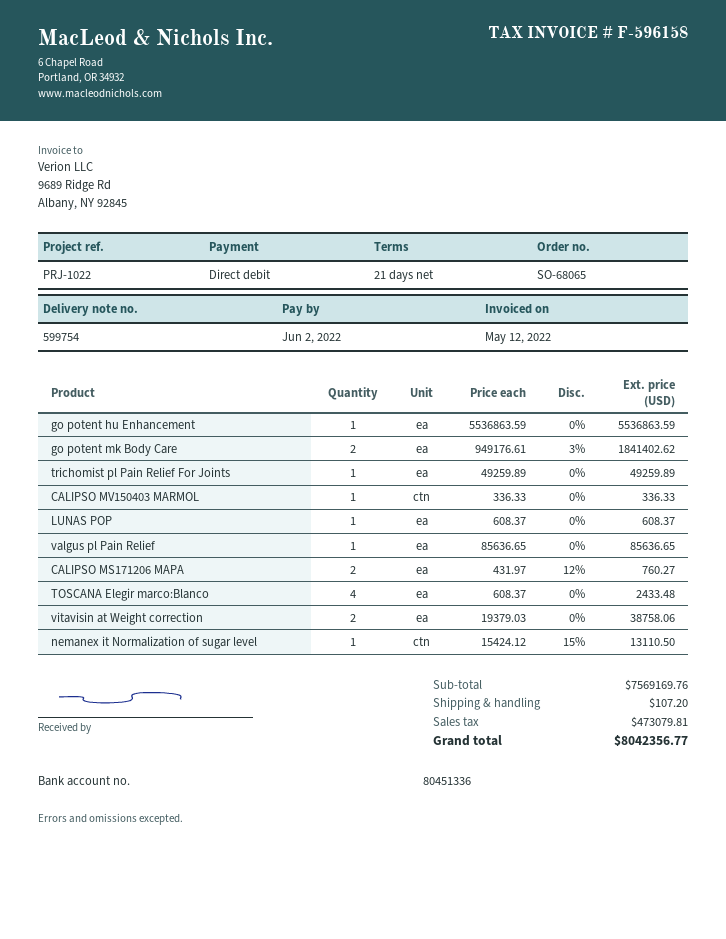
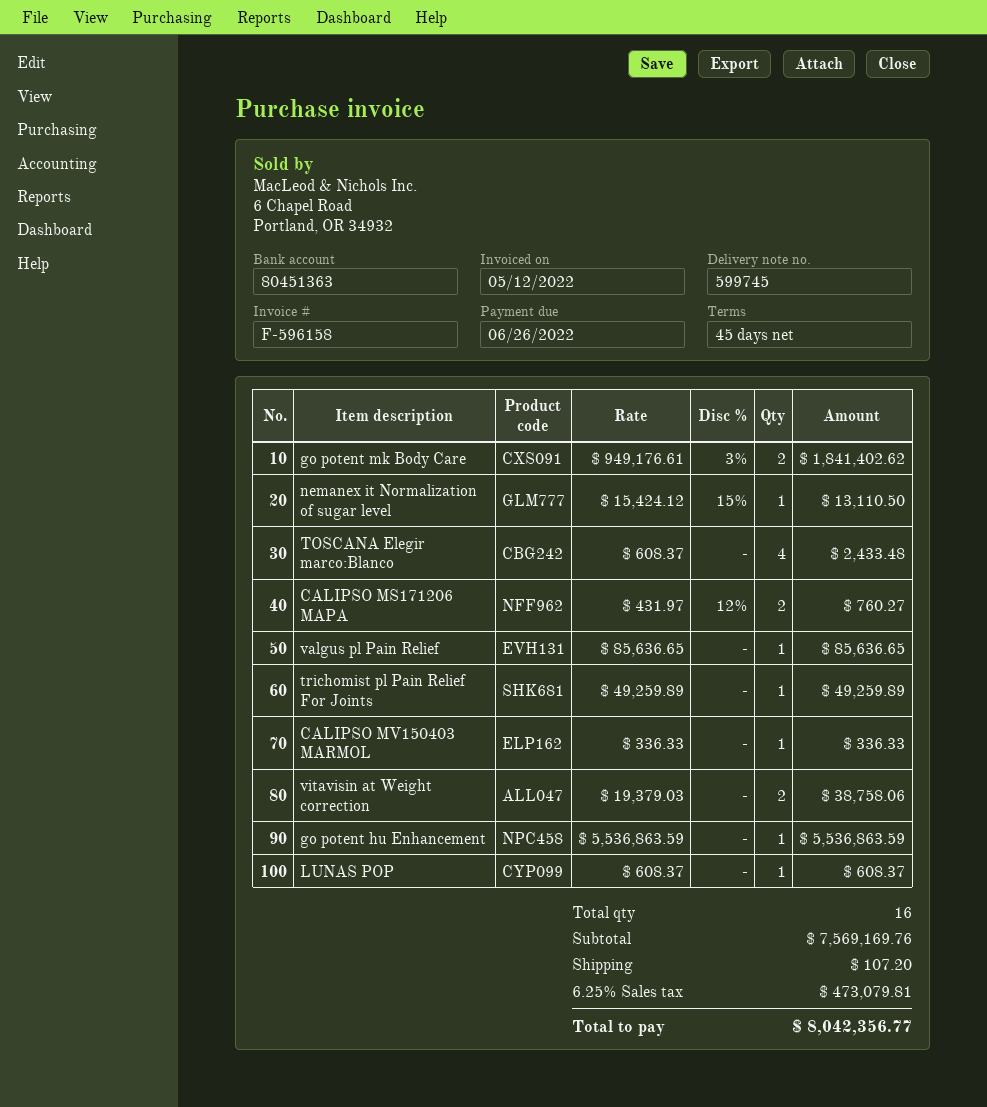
delivery note number: 599754 -> 599745
payment terms: 21 days -> 45 days
due date: 2022-06-02 -> 2022-06-26
bank account: 80451336 -> 80451363

